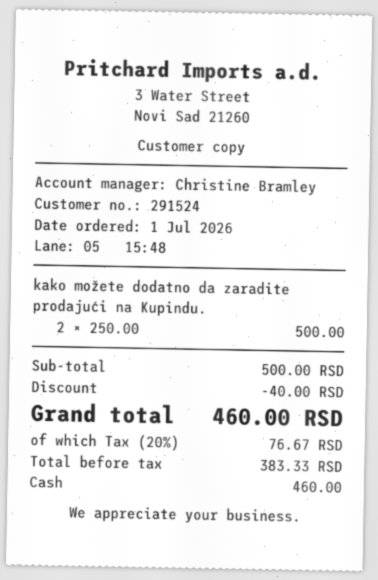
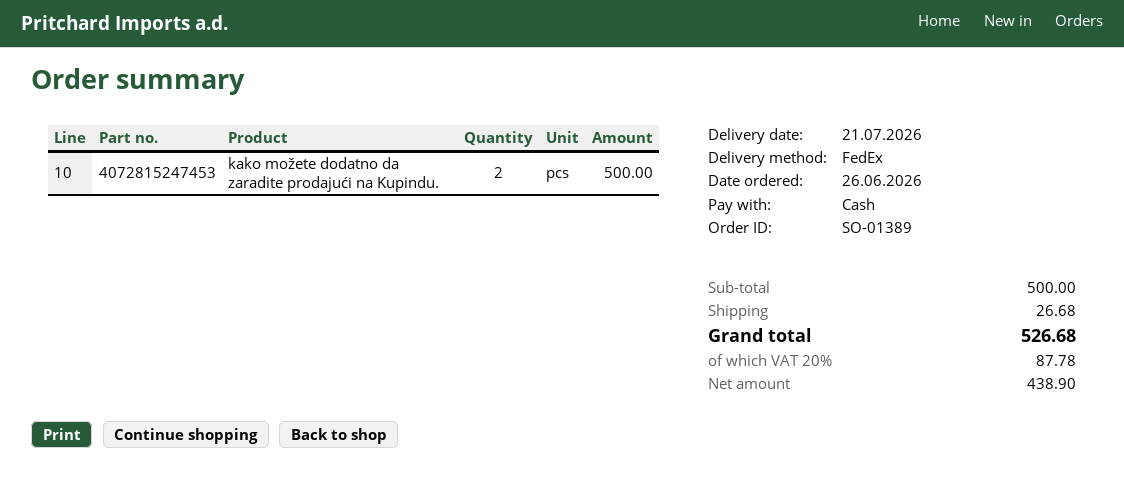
order date: 2026-07-01 -> 2026-06-26
discount: 40.00 -> none
shipping: none -> 26.68
net: 383.33 -> 438.90
tax: 20% = 76.67 -> 20% = 87.78
total: 460.00 -> 526.68

